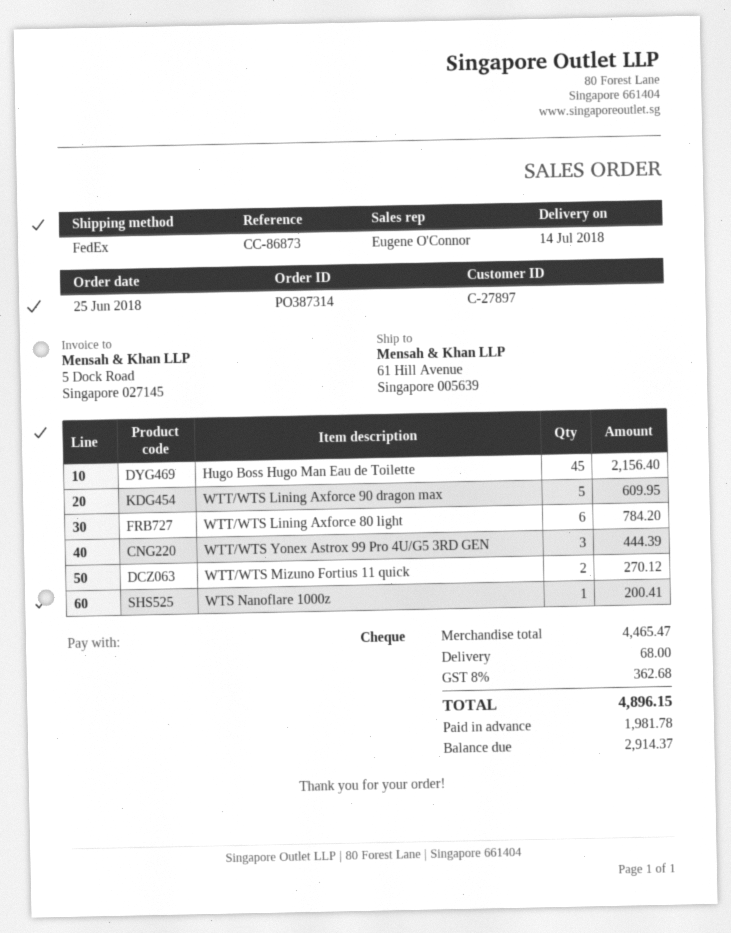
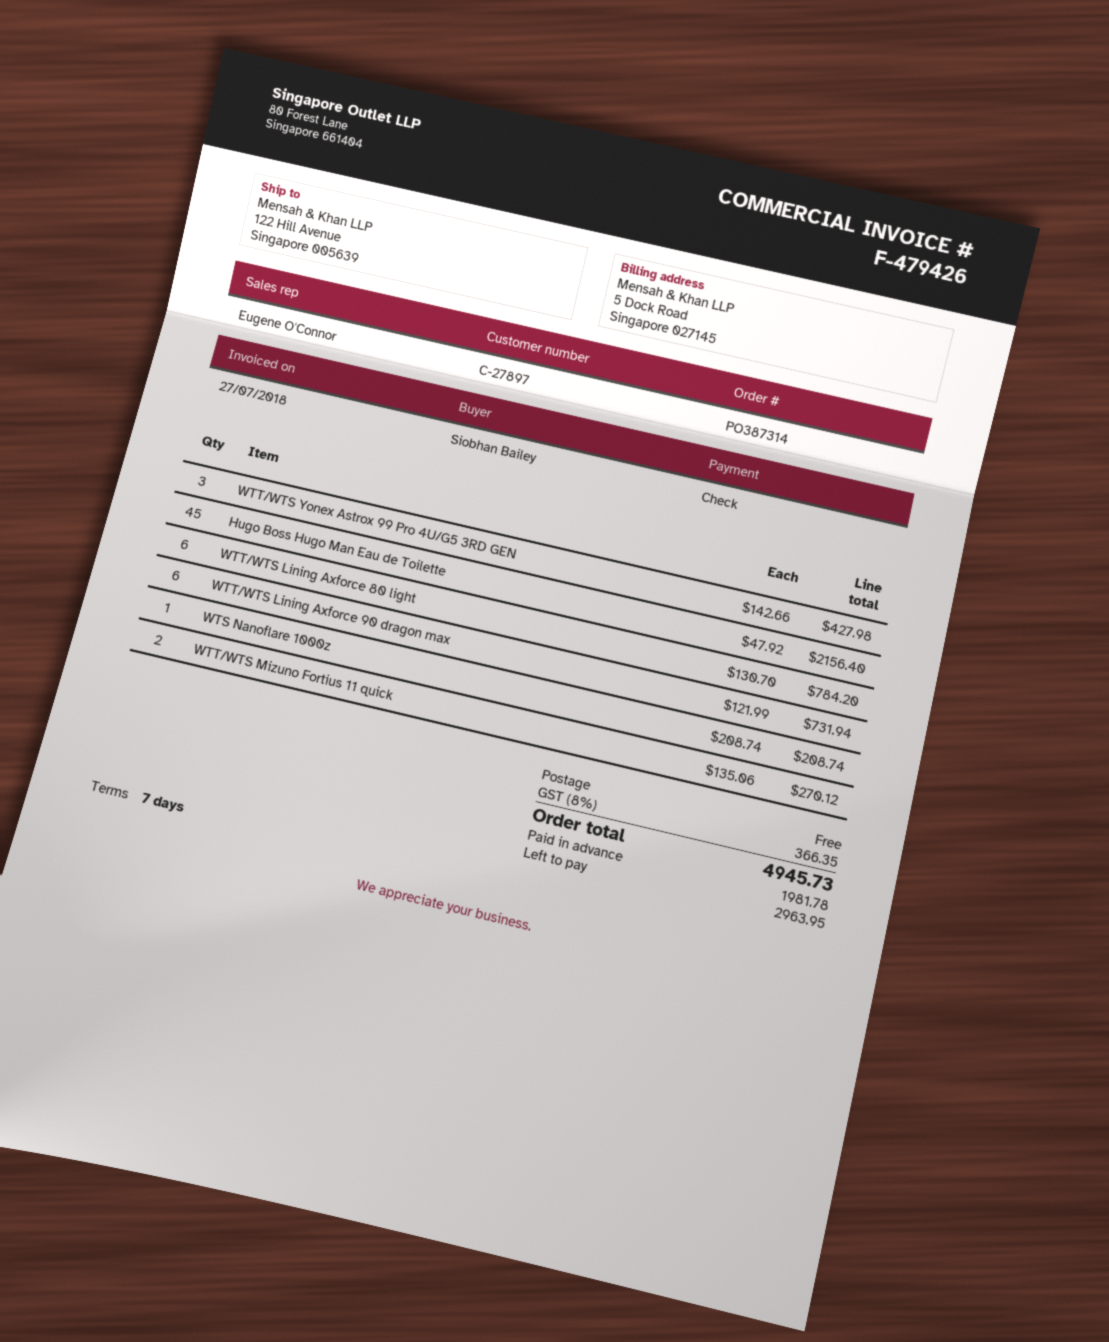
ship to: 61 Hill Avenue, Singapore 005639 -> 122 Hill Avenue, Singapore 005639
WTT/WTS Lining Axforce 90 dragon max: 5 for 609.95 -> 6 for 731.94
WTT/WTS Yonex Astrox 99 Pro 4U/G5 3RD GEN: 3 for 444.39 -> 3 for 427.98
WTS Nanoflare 1000z: 1 for 200.41 -> 1 for 208.74
shipping: 68.00 -> 0.00
tax: 8% = 362.68 -> 8% = 366.35
total: 4896.15 -> 4945.73
balance: 2914.37 -> 2963.95

